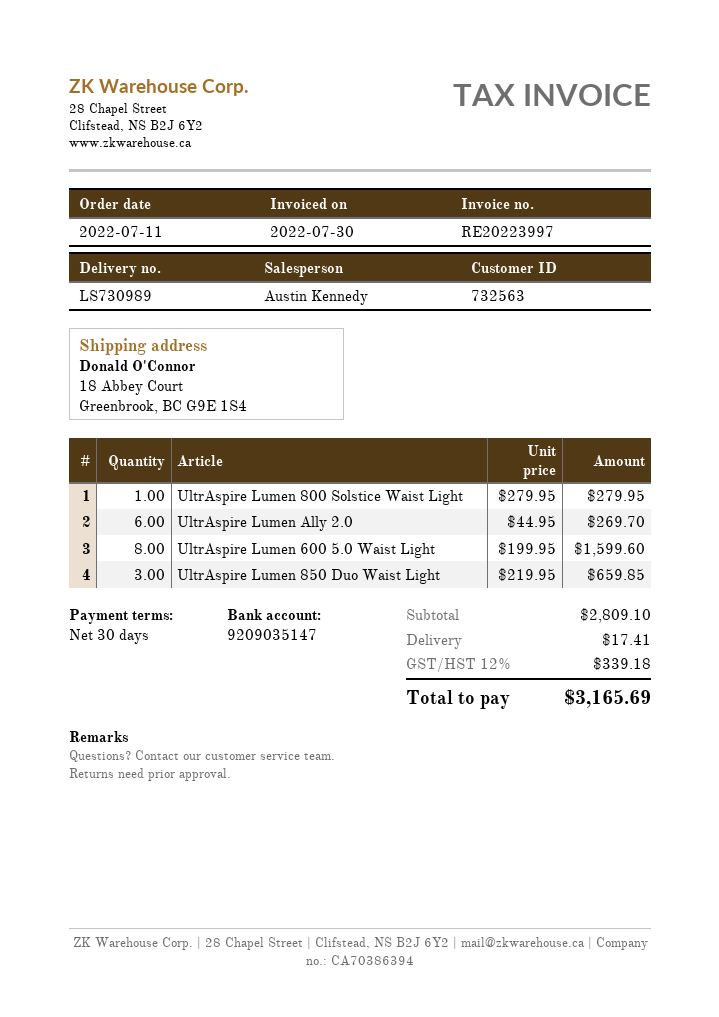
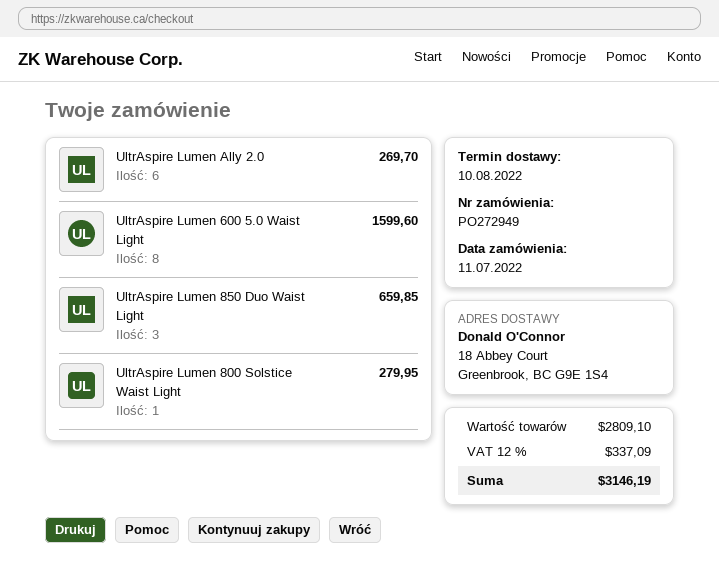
shipping: 17.41 -> none
tax: 12% = 339.18 -> 12% = 337.09
total: 3165.69 -> 3146.19

